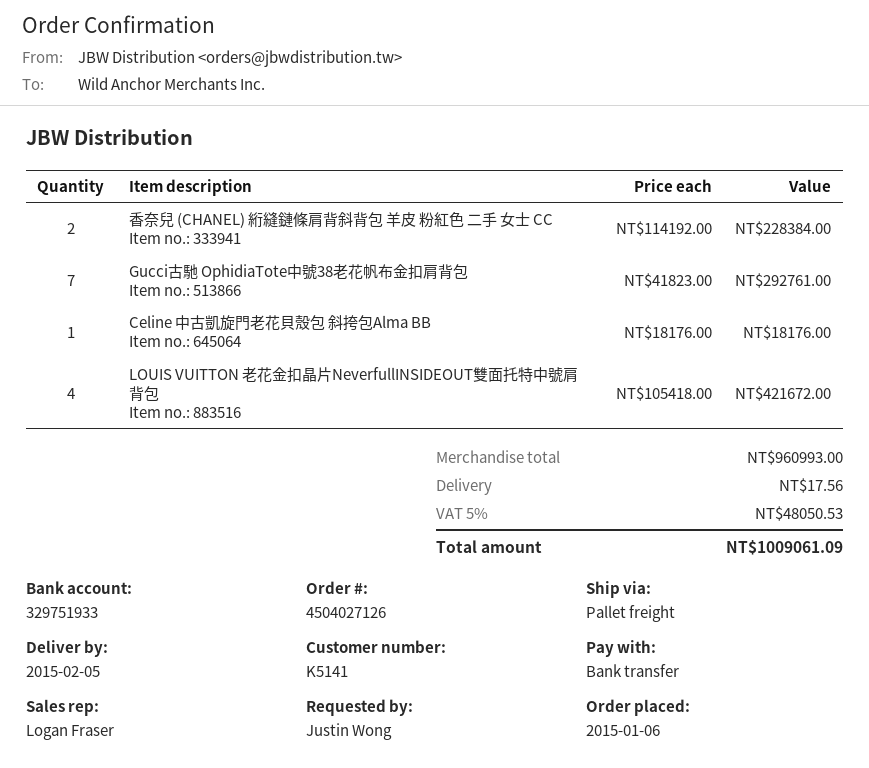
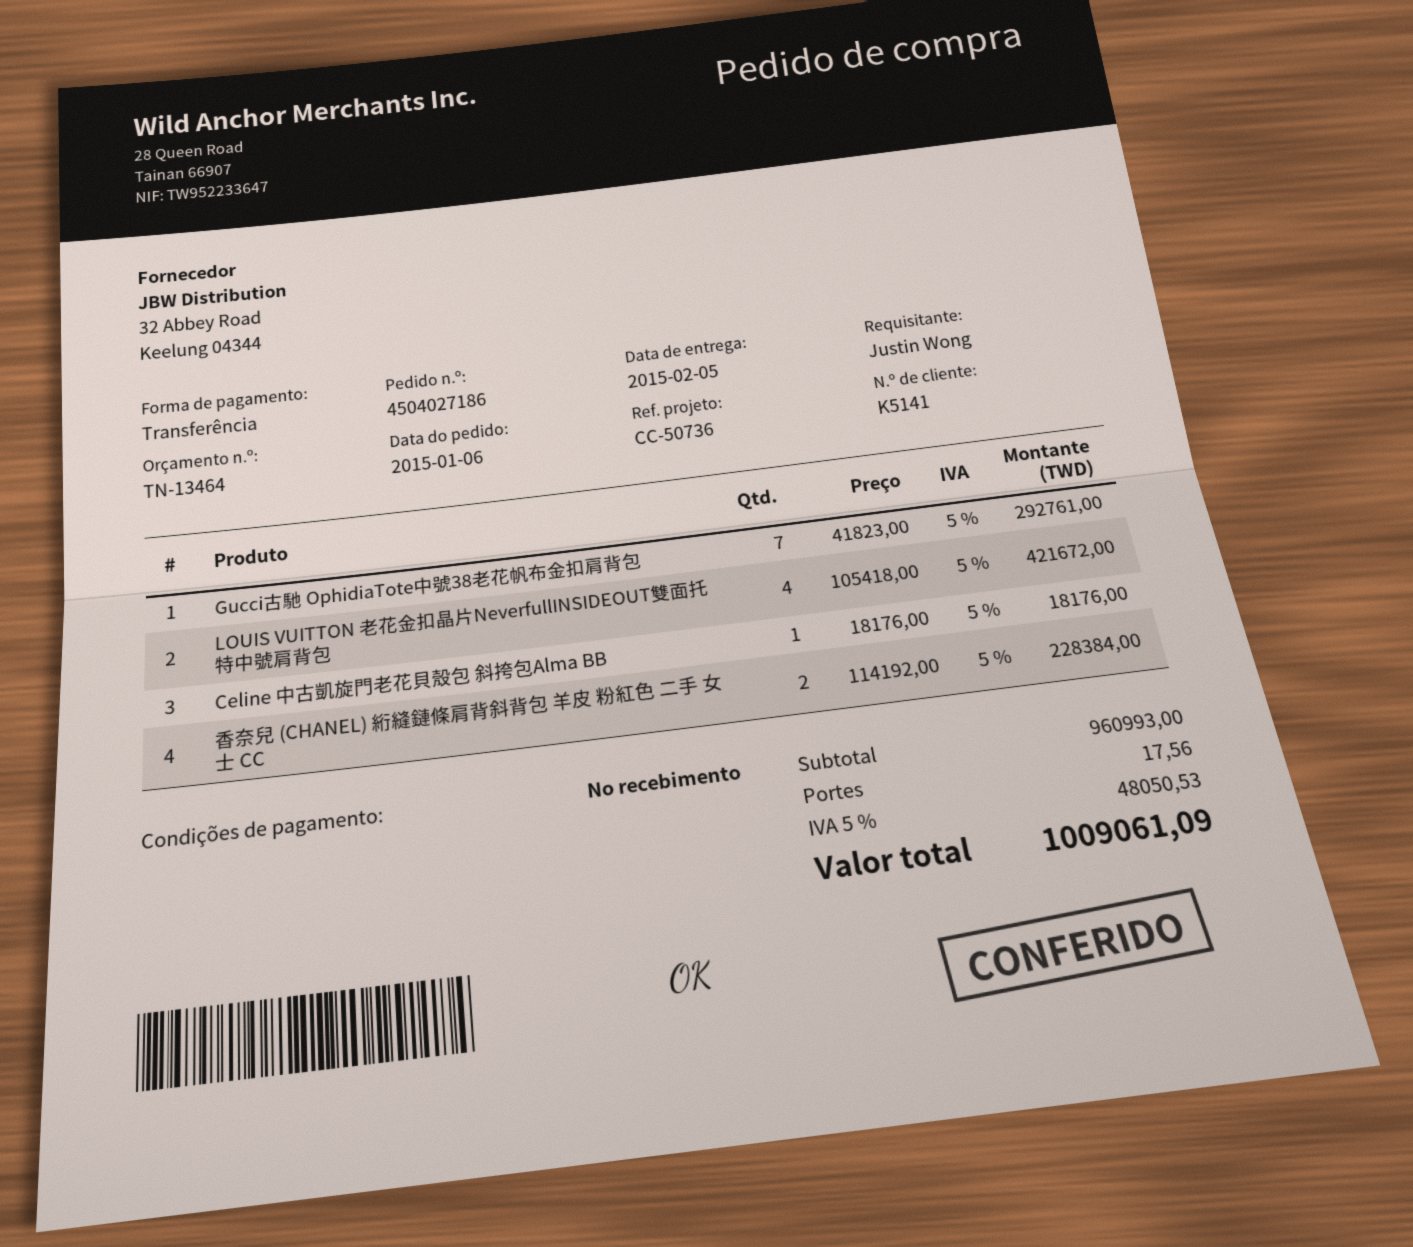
order number: 4504027126 -> 4504027186

